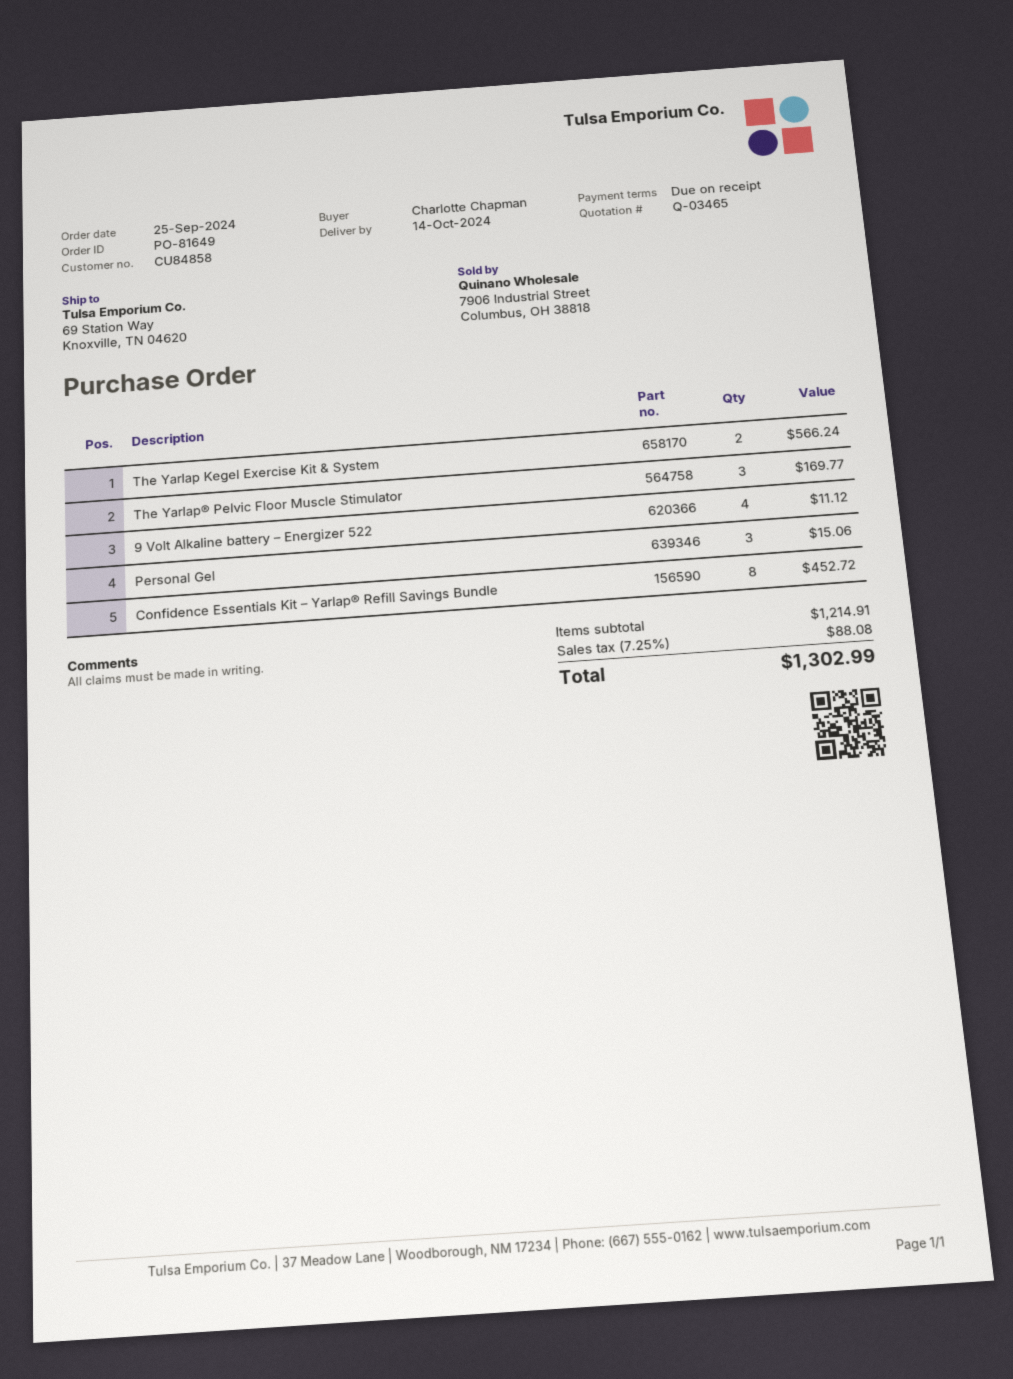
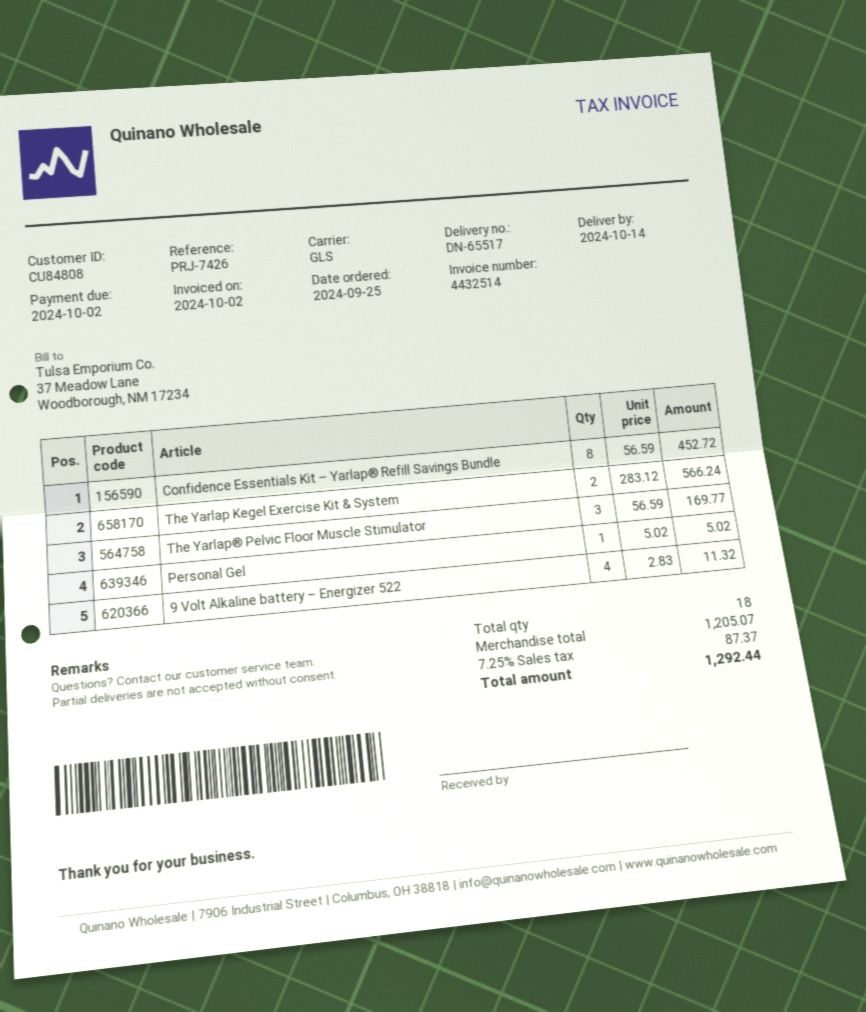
customer number: CU84858 -> CU84808
9 Volt Alkaline battery – Energizer 522: 4 for 11.12 -> 4 for 11.32
Personal Gel: 3 for 15.06 -> 1 for 5.02
subtotal: 1214.91 -> 1205.07
tax: 7.25% = 88.08 -> 7.25% = 87.37
total: 1302.99 -> 1292.44

